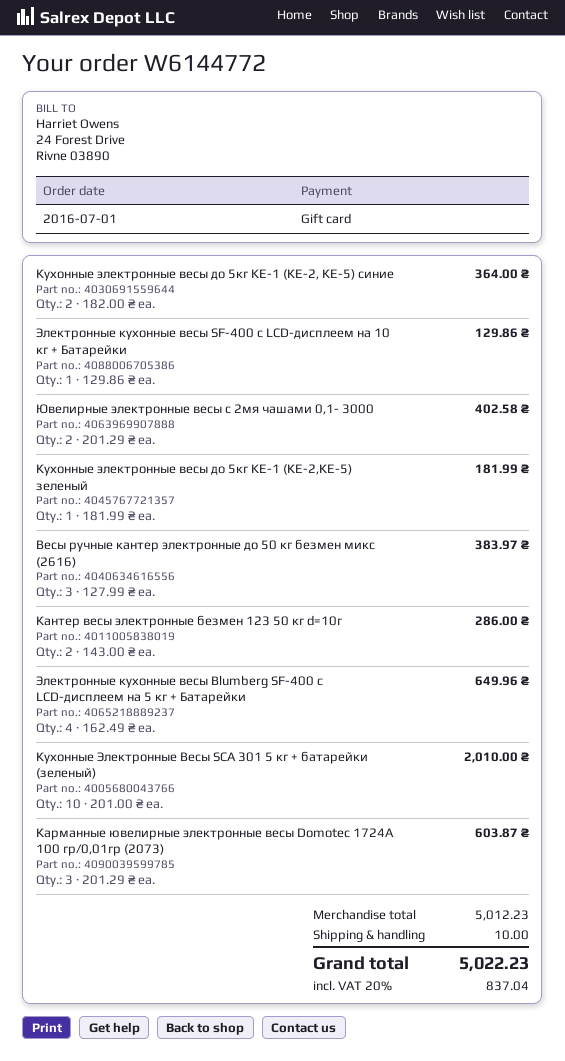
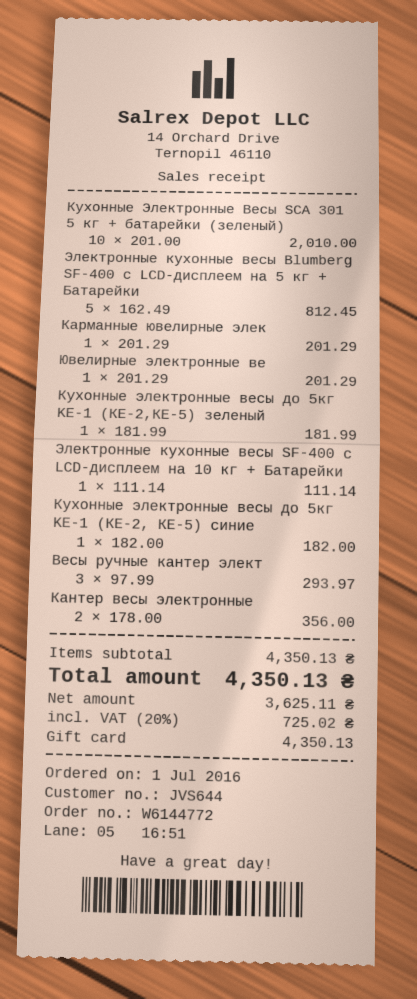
Кухонные электронные весы до 5кг KE-1 (КЕ-2, КЕ-5) синие: 2 x 182.00 = 364.00 -> 1 x 182.00 = 182.00
Электронные кухонные весы SF-400 с LCD-дисплеем на 10 кг + Батарейки: 1 x 129.86 = 129.86 -> 1 x 111.14 = 111.14
Ювелирные электронные весы с 2мя чашами 0,1- 3000: 2 x 201.29 = 402.58 -> 1 x 201.29 = 201.29
Весы ручные кантер электронные до 50 кг безмен микс (2616): 3 x 127.99 = 383.97 -> 3 x 97.99 = 293.97
Кантер весы электронные безмен 123 50 кг d=10г: 2 x 143.00 = 286.00 -> 2 x 178.00 = 356.00
Электронные кухонные весы Blumberg SF-400 с LCD-дисплеем на 5 кг + Батарейки: 4 x 162.49 = 649.96 -> 5 x 162.49 = 812.45
Карманные ювелирные электронные весы Domotec 1724A 100 гр/0,01гр (2073): 3 x 201.29 = 603.87 -> 1 x 201.29 = 201.29
subtotal: 5012.23 -> 4350.13
shipping: 10.00 -> none
tax: 20% = 837.04 -> 20% = 725.02
total: 5022.23 -> 4350.13

